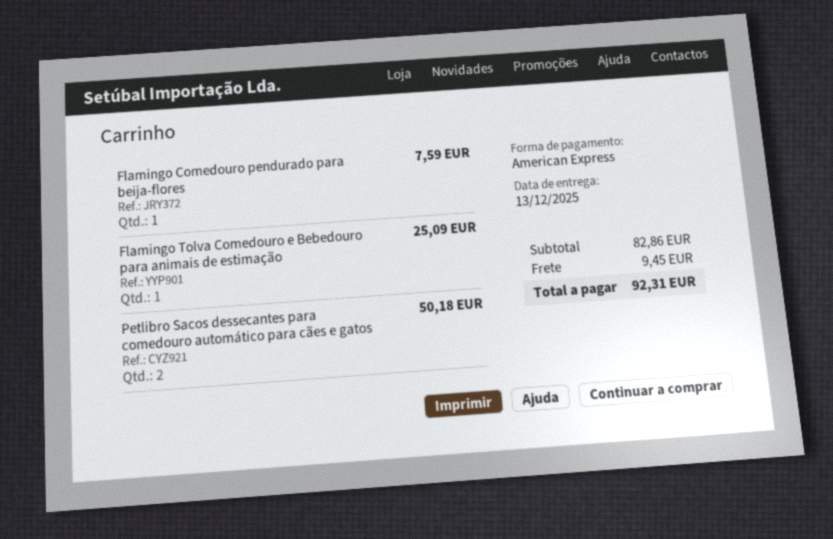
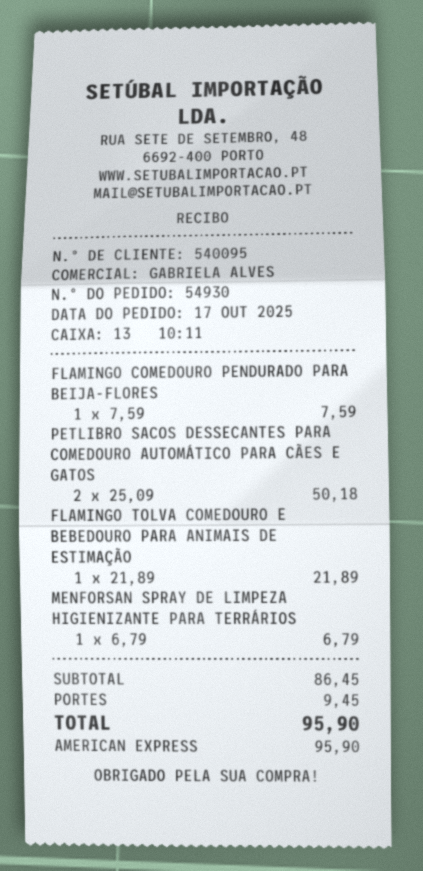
Flamingo Tolva Comedouro e Bebedouro para animais de estimação: 1 for 25.09 -> 1 for 21.89
MENFORSAN SPRAY DE LIMPEZA HIGIENIZANTE PARA TERRÁRIOS: none -> 1 for 6.79
subtotal: 82.86 -> 86.45
total: 92.31 -> 95.90

